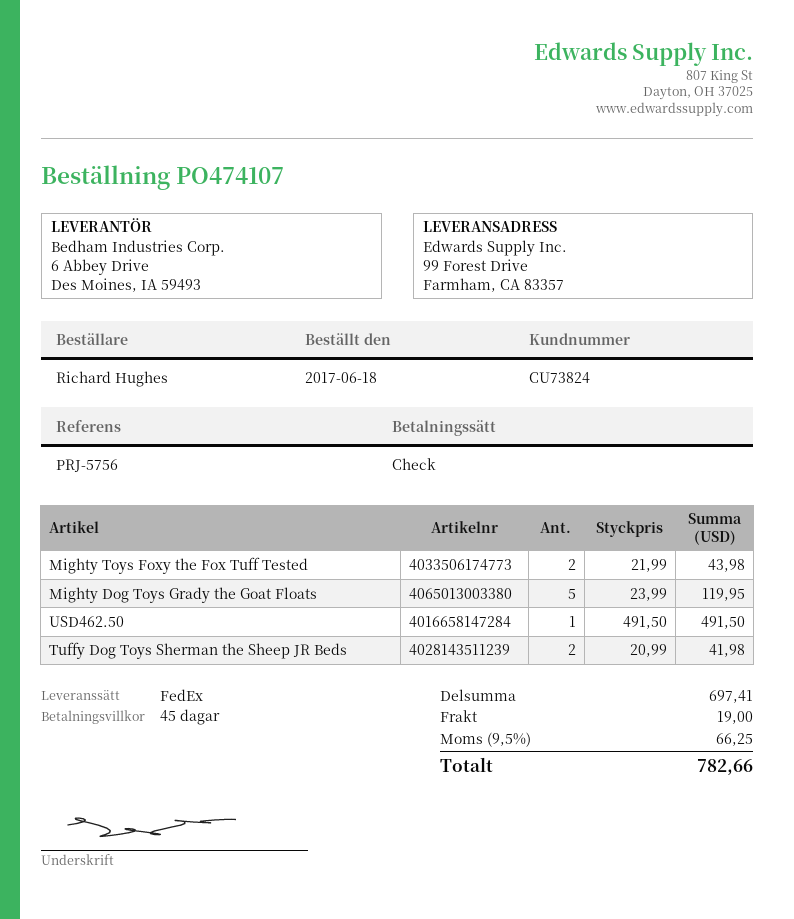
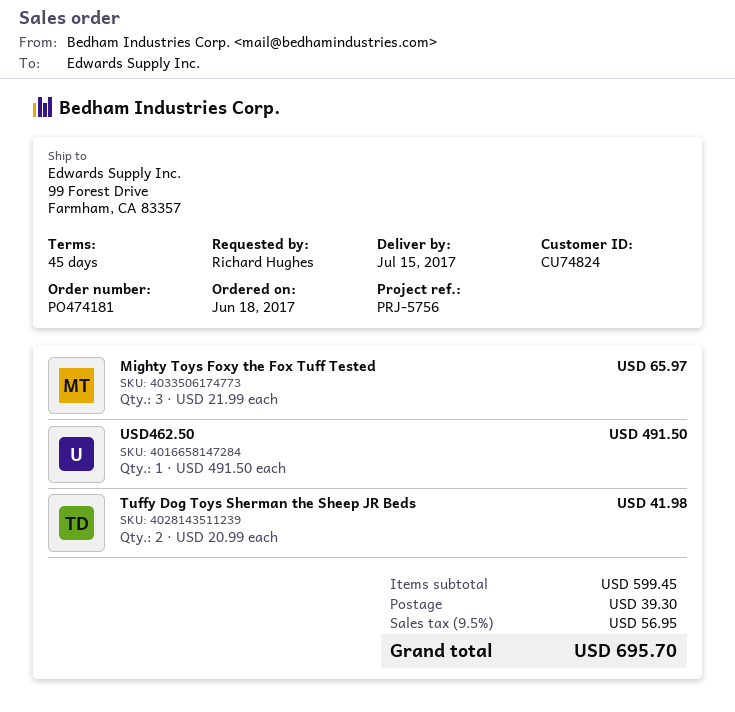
order number: PO474107 -> PO474181
customer number: CU73824 -> CU74824
Mighty Toys Foxy the Fox Tuff Tested: 2 x 21.99 = 43.98 -> 3 x 21.99 = 65.97
Mighty Dog Toys Grady the Goat Floats: 5 x 23.99 = 119.95 -> none
subtotal: 697.41 -> 599.45
shipping: 19.00 -> 39.30
tax: 9.5% = 66.25 -> 9.5% = 56.95
total: 782.66 -> 695.70

